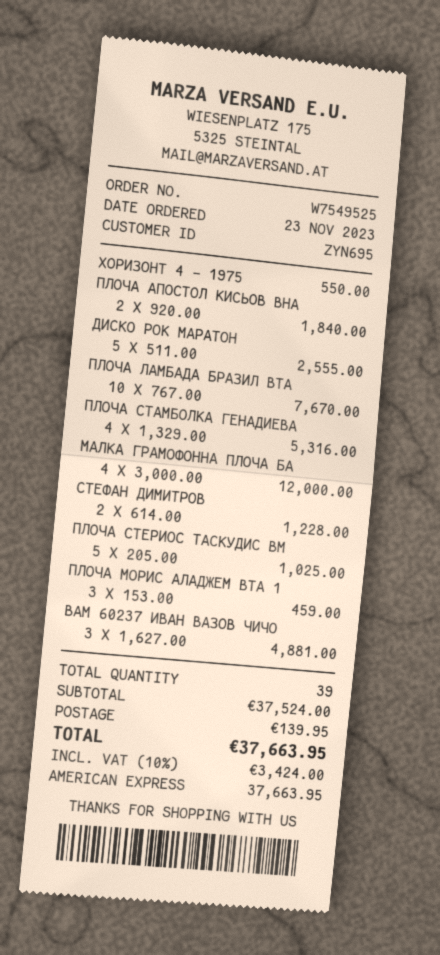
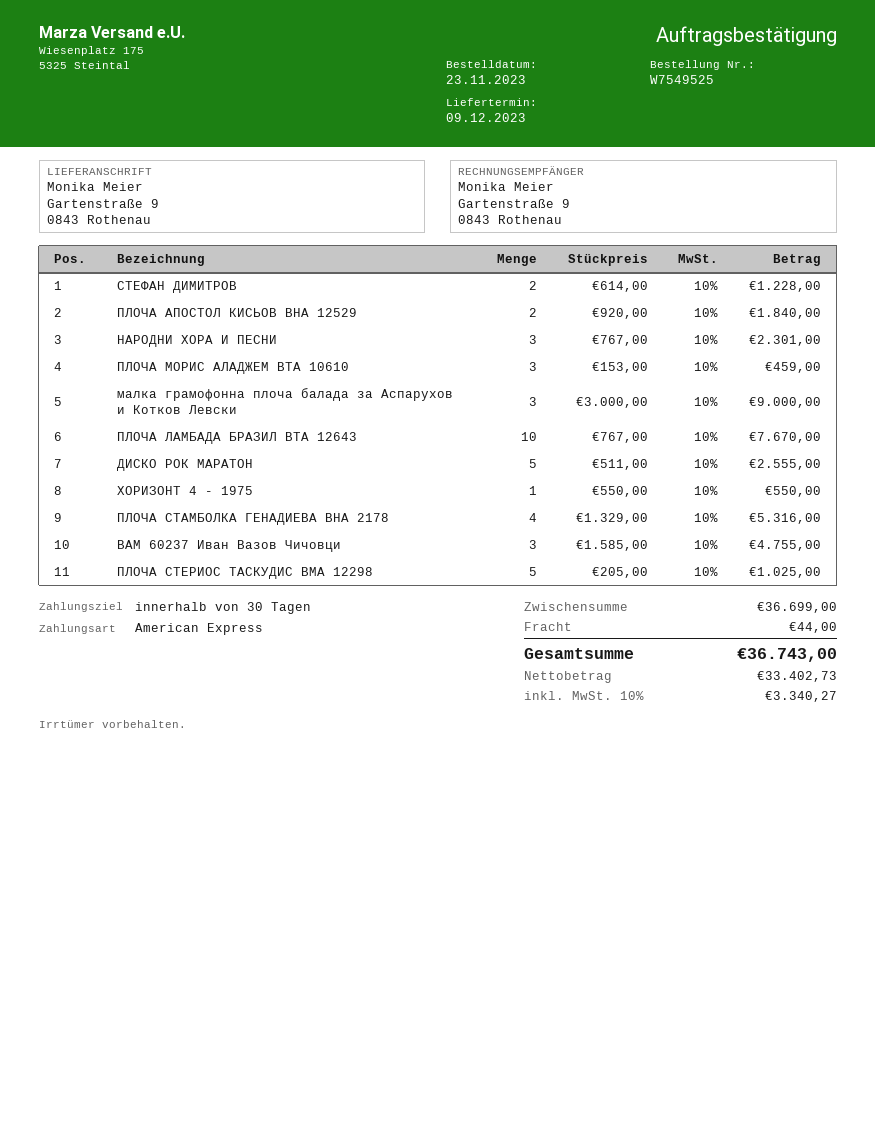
МАЛКА ГРАМОФОННА ПЛОЧА БА: 4 x 3000.00 = 12000.00 -> 3 x 3000.00 = 9000.00
ВАМ 60237 ИВАН ВАЗОВ ЧИЧО: 3 x 1627.00 = 4881.00 -> 3 x 1585.00 = 4755.00
НАРОДНИ ХОРА И ПЕСНИ: none -> 3 x 767.00 = 2301.00
subtotal: 37524.00 -> 36699.00
shipping: 139.95 -> 44.00
tax: 10% = 3424.00 -> 10% = 3340.27
total: 37663.95 -> 36743.00

